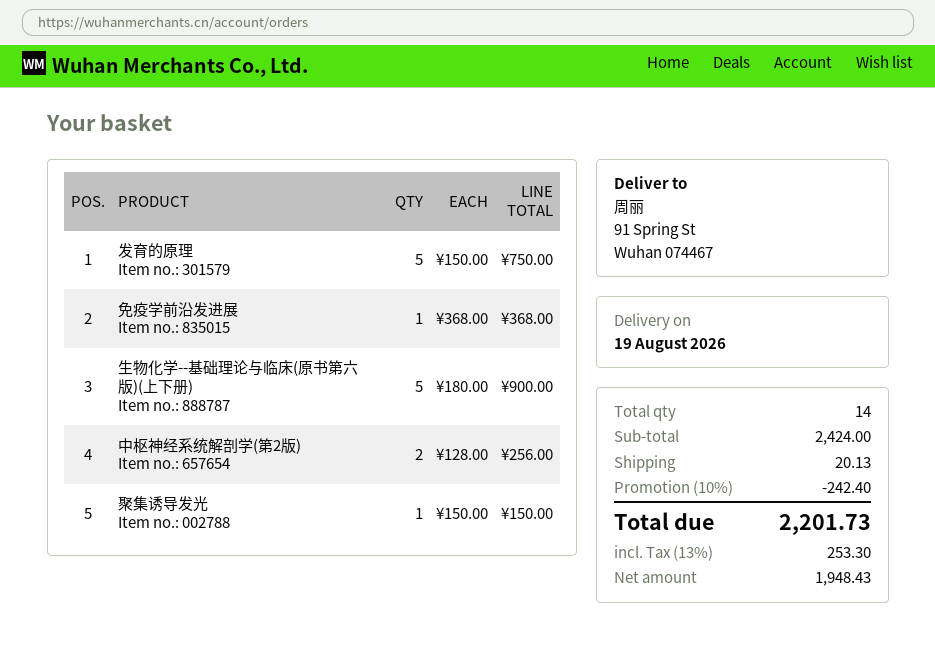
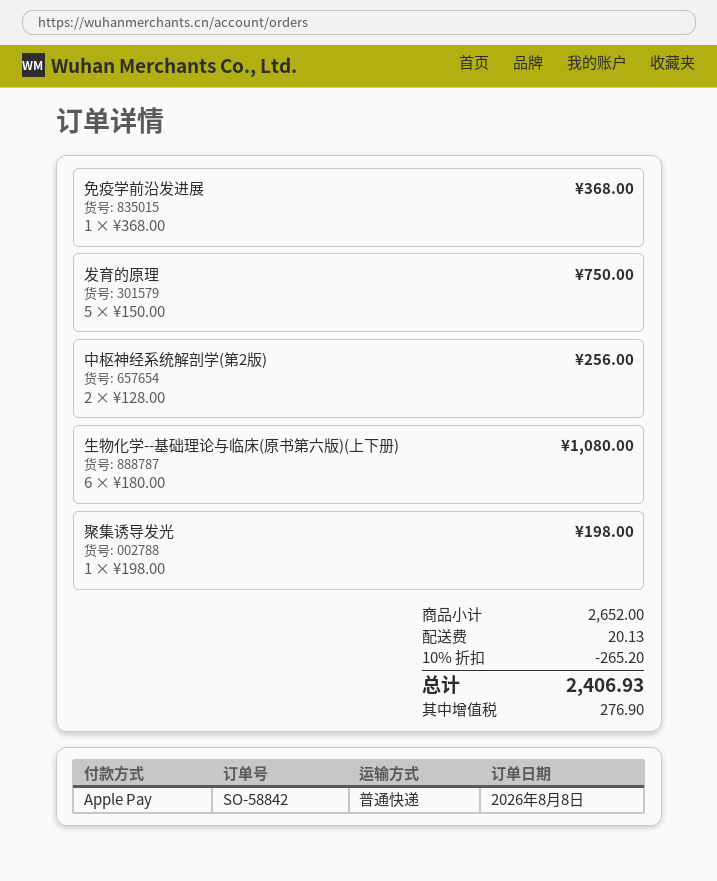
生物化学--基础理论与临床(原书第六版)(上下册): 5 x 180.00 = 900.00 -> 6 x 180.00 = 1080.00
聚集诱导发光: 1 x 150.00 = 150.00 -> 1 x 198.00 = 198.00
subtotal: 2424.00 -> 2652.00
discount: 10% = 242.40 -> 10% = 265.20
tax: 253.30 -> 276.90
total: 2201.73 -> 2406.93

